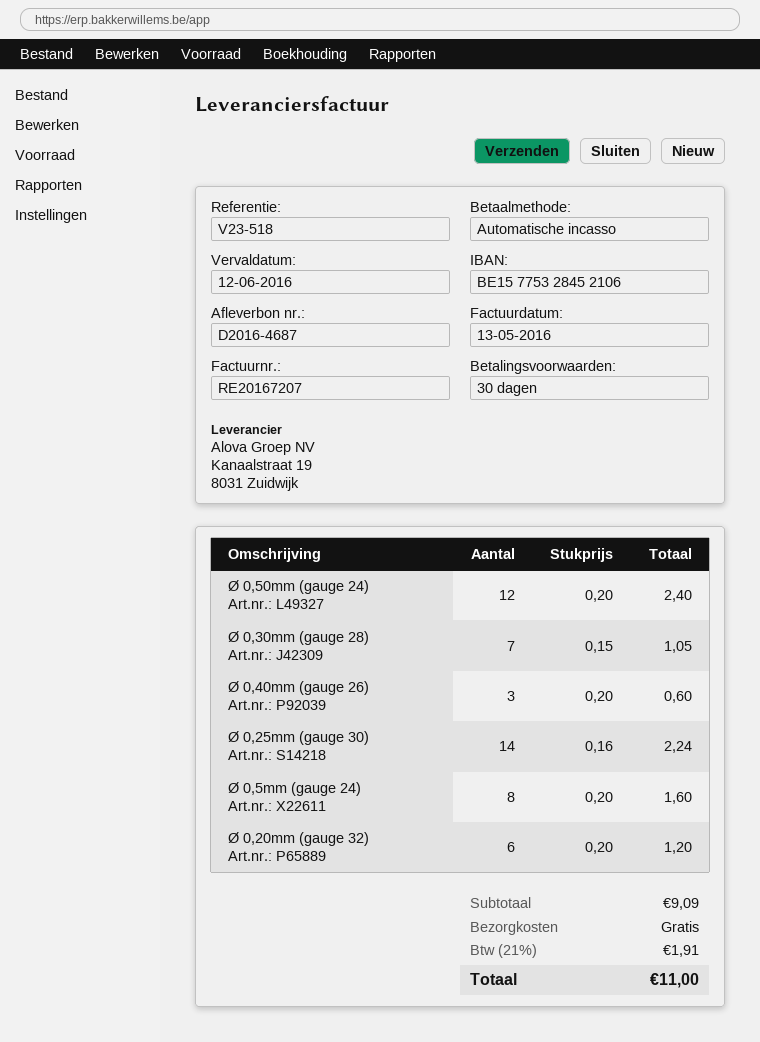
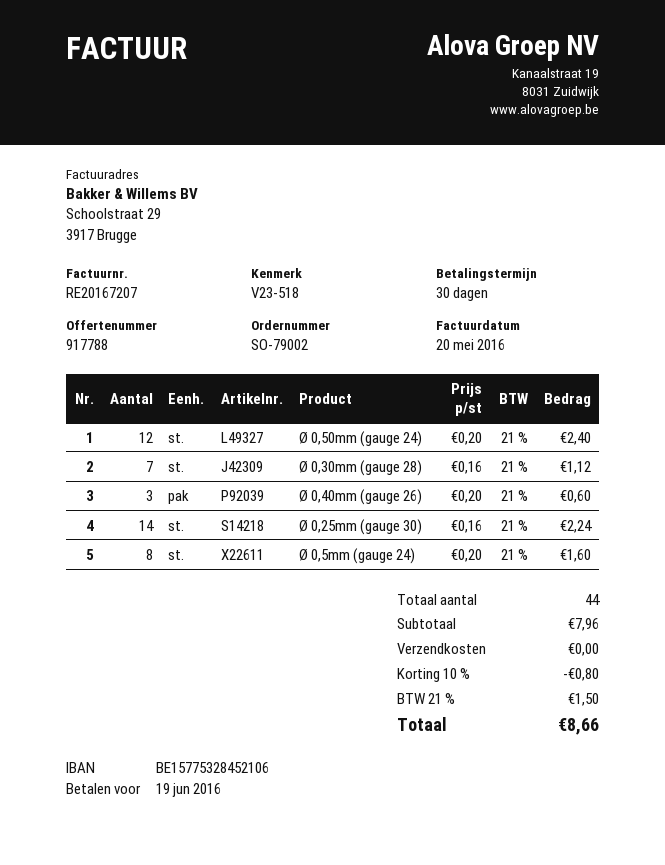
invoice date: 2016-05-13 -> 2016-05-20
due date: 2016-06-12 -> 2016-06-19
Ø 0,30mm (gauge 28): 7 x 0.15 = 1.05 -> 7 x 0.16 = 1.12
Ø 0,20mm (gauge 32): 6 x 0.20 = 1.20 -> none
subtotal: 9.09 -> 7.96
discount: none -> 10% = 0.80
tax: 21% = 1.91 -> 21% = 1.50
total: 11.00 -> 8.66

